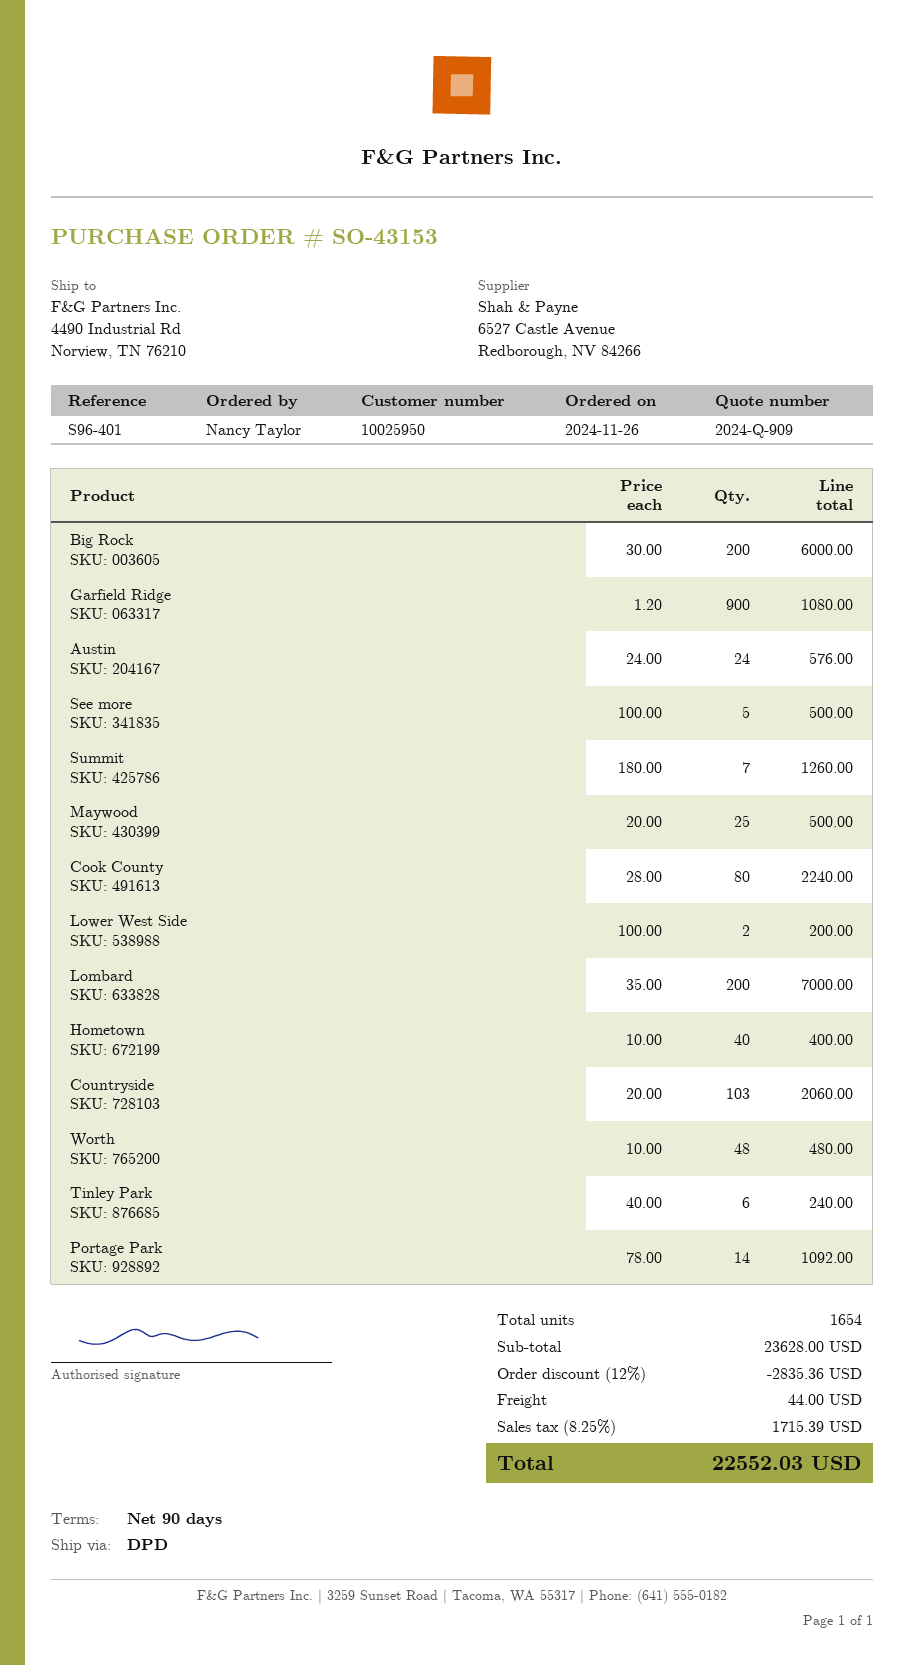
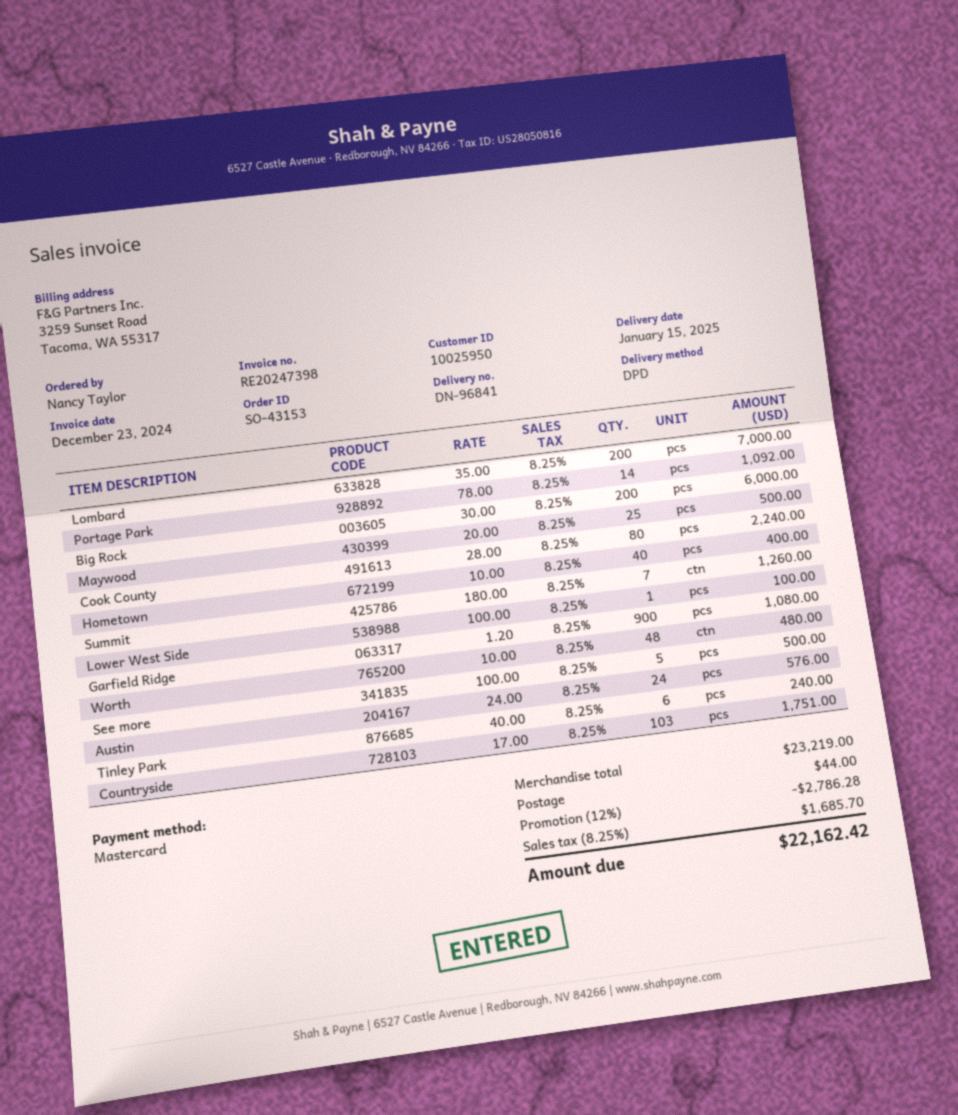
Lower West Side: 2 x 100.00 = 200.00 -> 1 x 100.00 = 100.00
Countryside: 103 x 20.00 = 2060.00 -> 103 x 17.00 = 1751.00
subtotal: 23628.00 -> 23219.00
discount: 12% = 2835.36 -> 12% = 2786.28
tax: 8.25% = 1715.39 -> 8.25% = 1685.70
total: 22552.03 -> 22162.42

